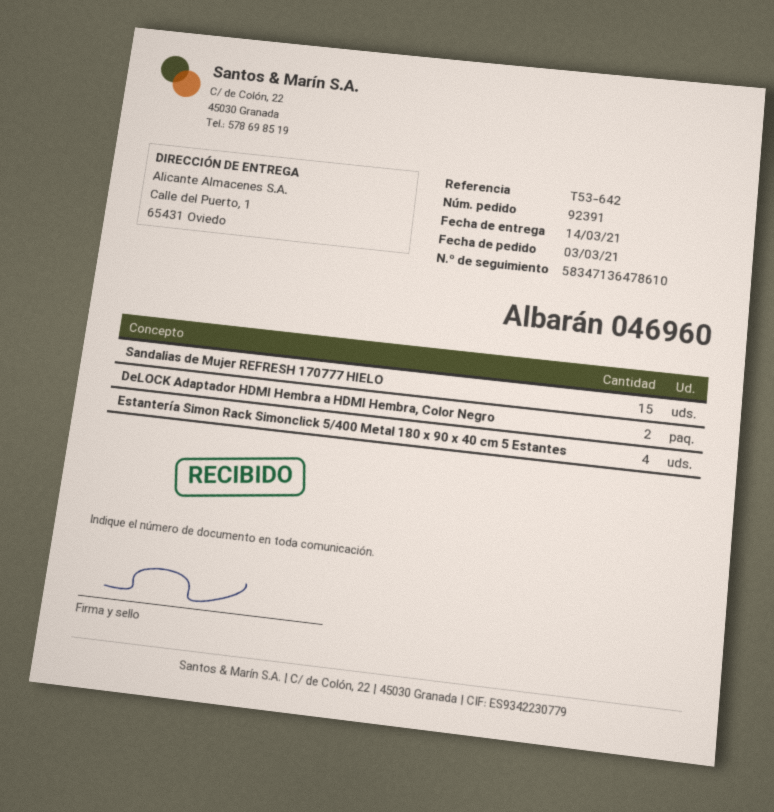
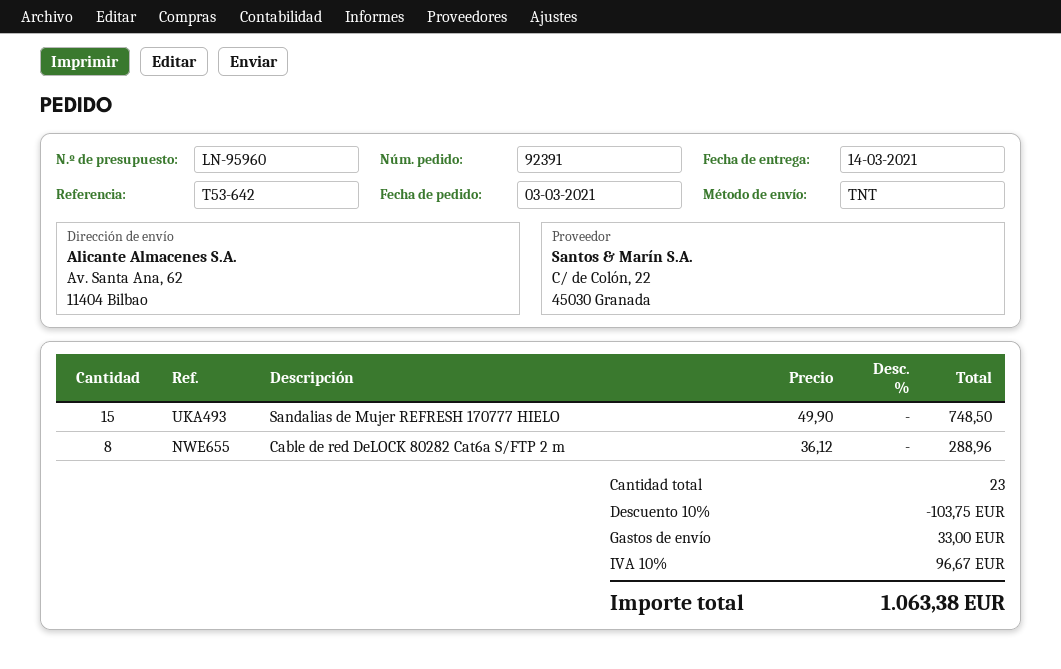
ship to: Calle del Puerto, 1, 65431 Oviedo -> Av. Santa Ana, 62, 11404 Bilbao
DeLOCK Adaptador HDMI Hembra a HDMI Hembra, Color Negro: 2 -> none
Estantería Simon Rack Simonclick 5/400 Metal 180 x 90 x 40 cm 5 Estantes: 4 -> none
Cable de red DeLOCK 80282 Cat6a S/FTP 2 m: none -> 8

